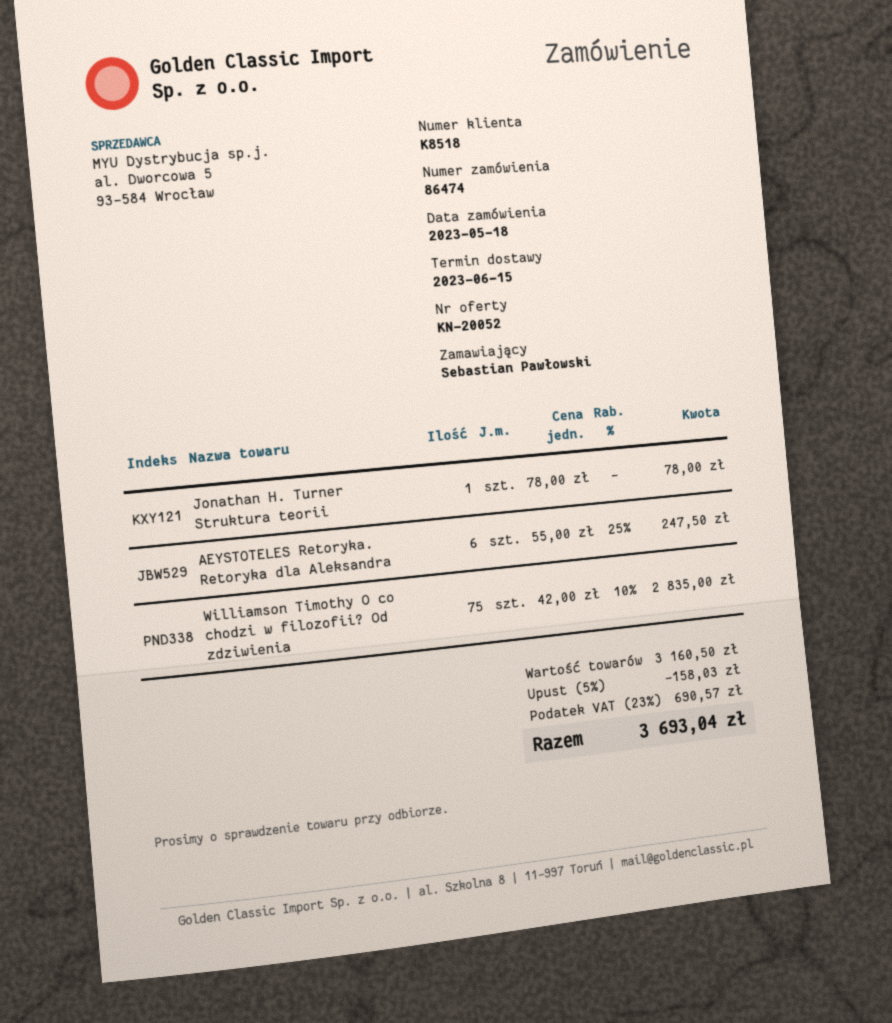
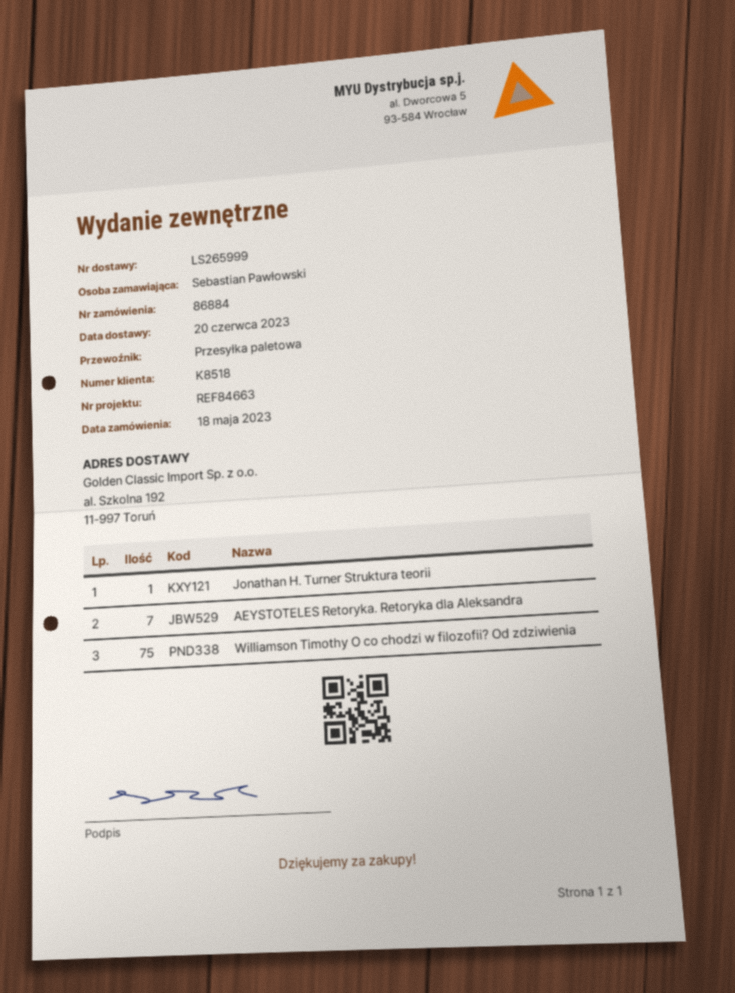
order number: 86474 -> 86884
delivery date: 2023-06-15 -> 2023-06-20
AEYSTOTELES Retoryka. Retoryka dla Aleksandra: 6 -> 7

